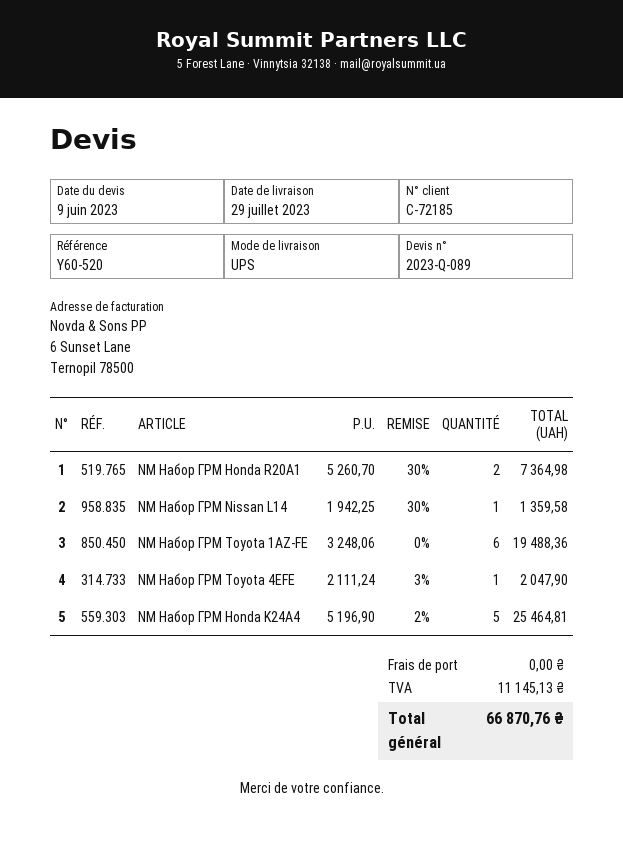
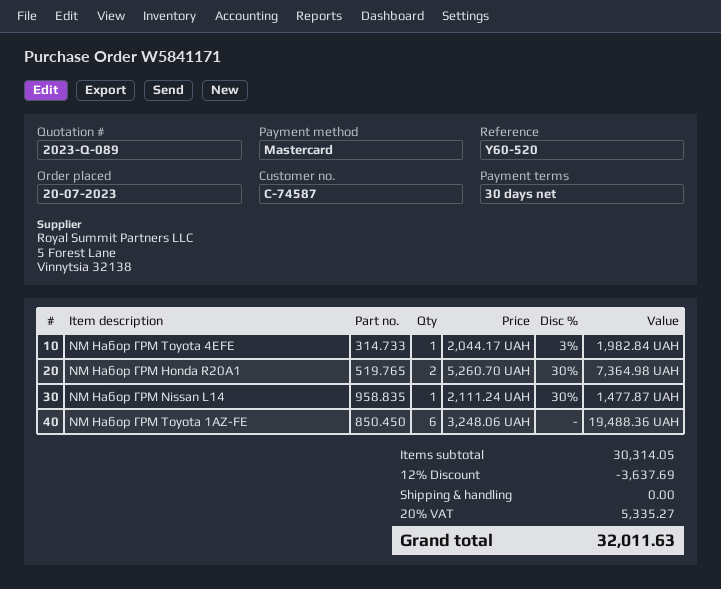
customer number: C-72185 -> C-74587
NM Набор ГРМ Nissan L14: 1 x 1942.25 - 30% = 1359.58 -> 1 x 2111.24 - 30% = 1477.87
NM Набор ГРМ Toyota 4EFE: 1 x 2111.24 - 3% = 2047.90 -> 1 x 2044.17 - 3% = 1982.84
NM Набор ГРМ Honda K24A4: 5 x 5196.90 - 2% = 25464.81 -> none
discount: none -> 12% = 3637.69
tax: 11145.13 -> 5335.27
total: 66870.76 -> 32011.63

